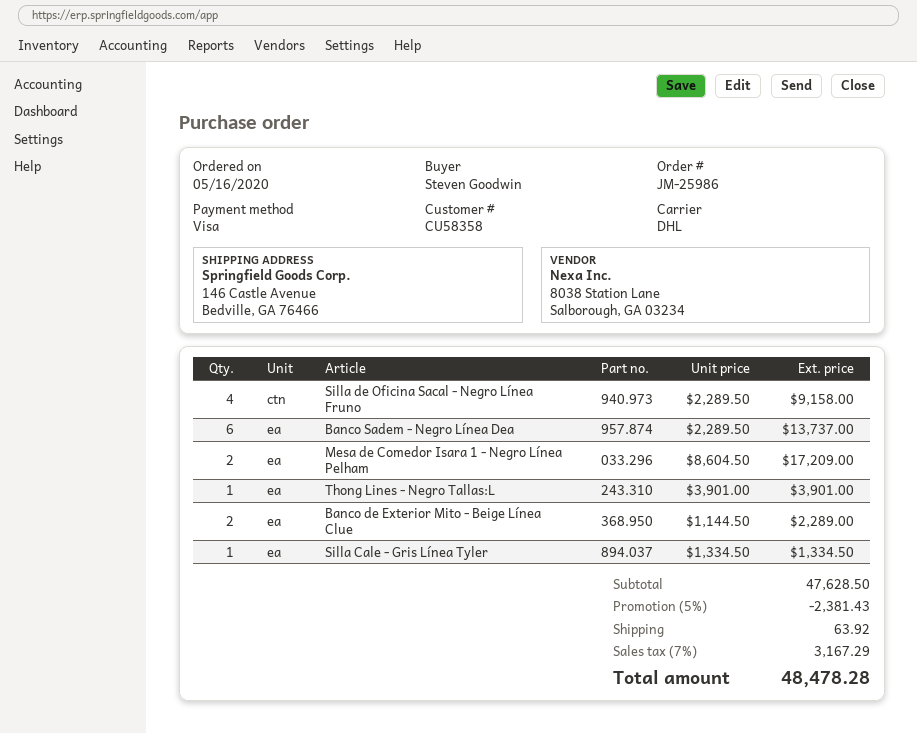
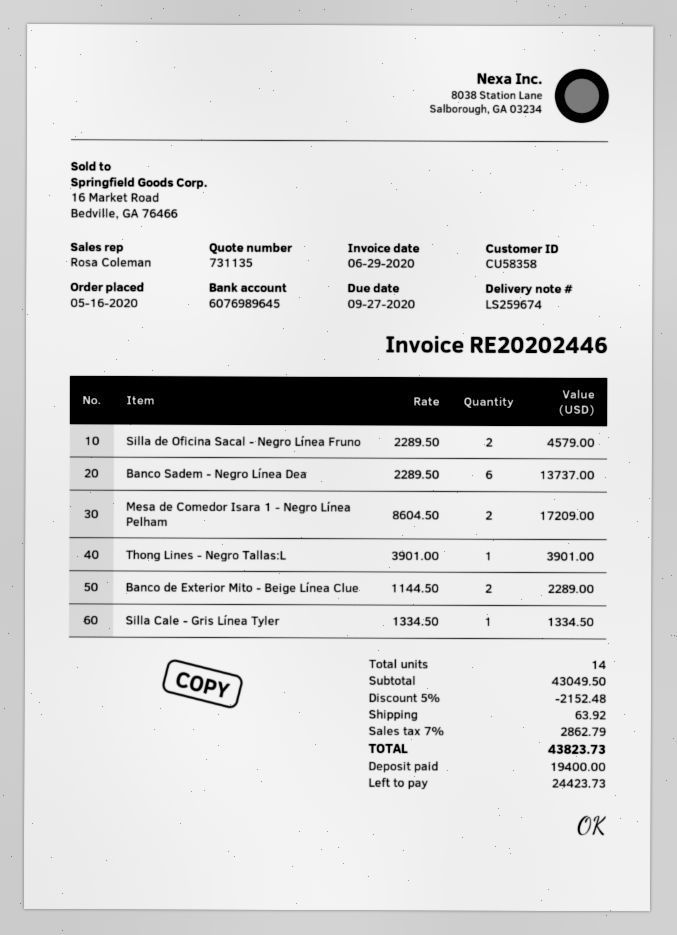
Silla de Oficina Sacal - Negro Línea Fruno: 4 x 2289.50 = 9158.00 -> 2 x 2289.50 = 4579.00
subtotal: 47628.50 -> 43049.50
discount: 5% = 2381.43 -> 5% = 2152.48
tax: 7% = 3167.29 -> 7% = 2862.79
total: 48478.28 -> 43823.73

